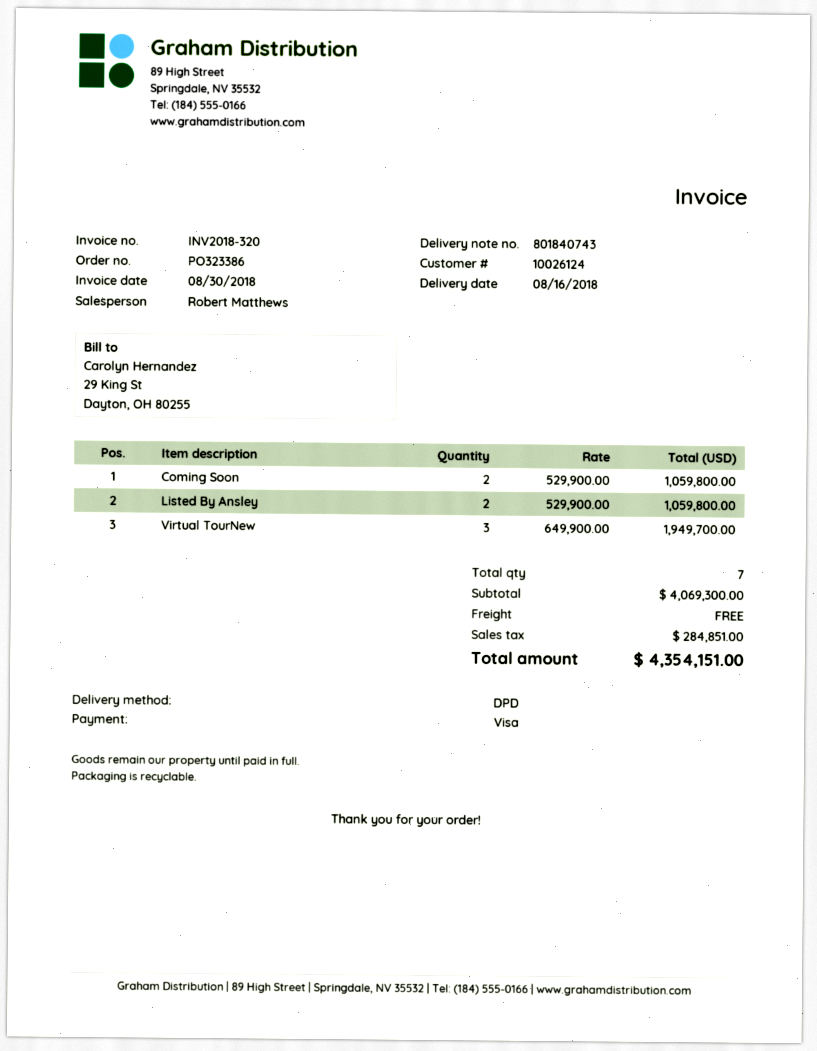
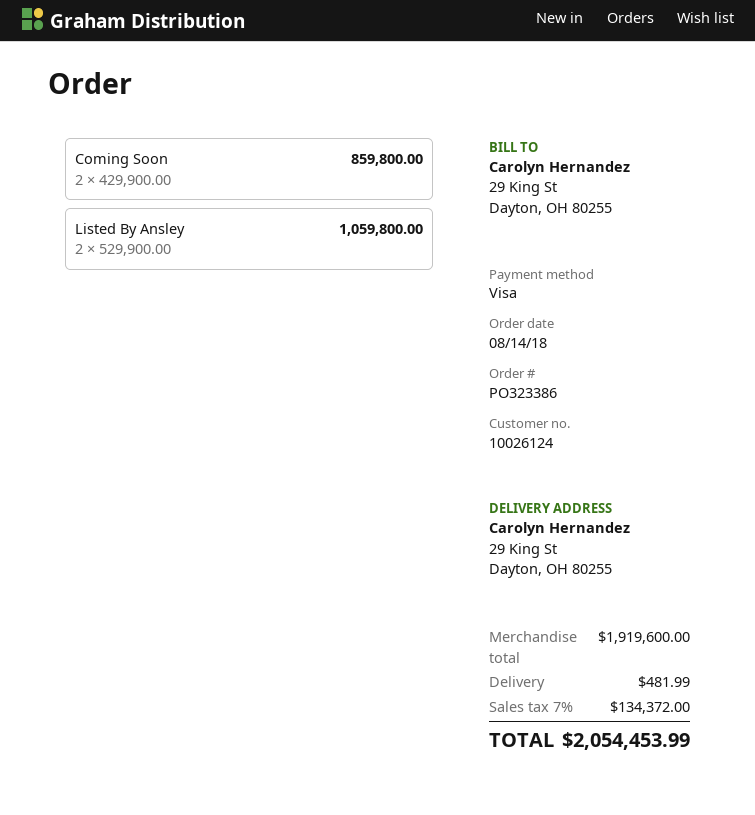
Coming Soon: 2 x 529900.00 = 1059800.00 -> 2 x 429900.00 = 859800.00
Virtual TourNew: 3 x 649900.00 = 1949700.00 -> none
subtotal: 4069300.00 -> 1919600.00
shipping: 0.00 -> 481.99
tax: 284851.00 -> 134372.00
total: 4354151.00 -> 2054453.99

